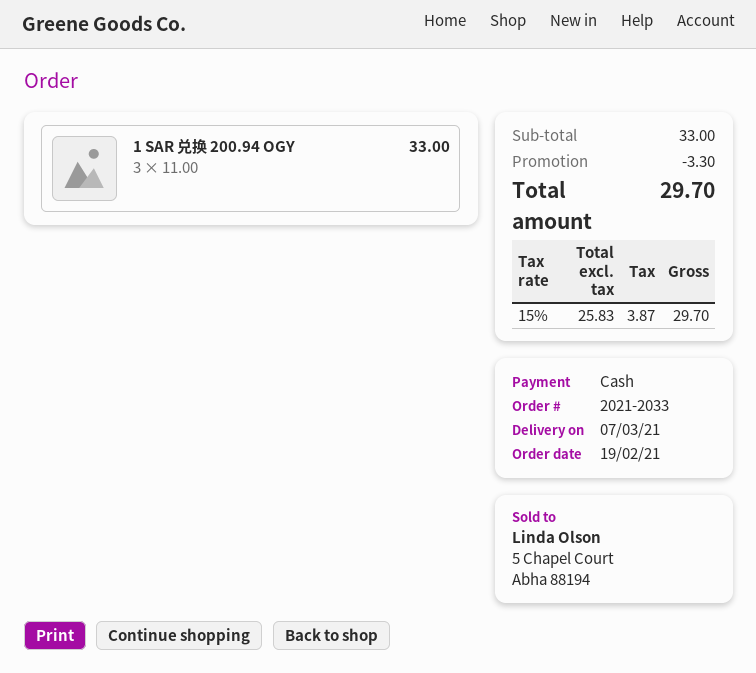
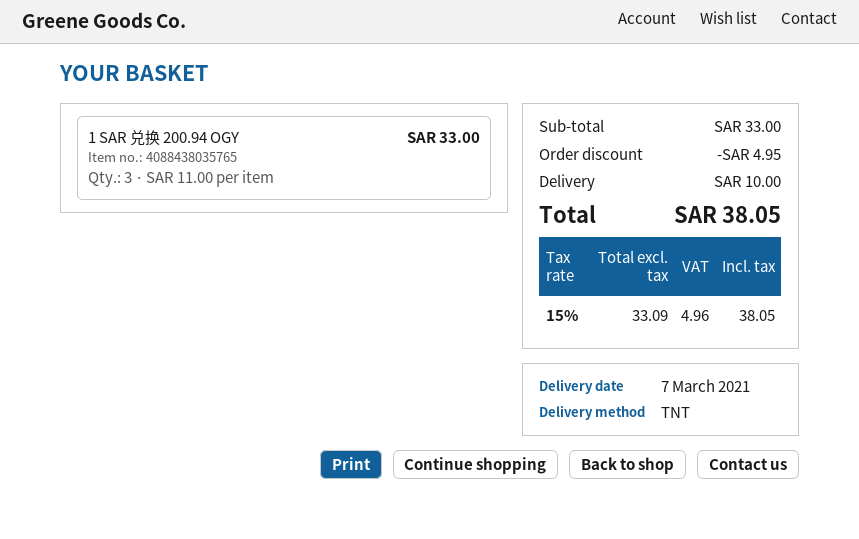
discount: 3.30 -> 4.95
shipping: none -> 10.00
net: 25.83 -> 33.09
tax: 15% = 3.87 -> 15% = 4.96
total: 29.70 -> 38.05

